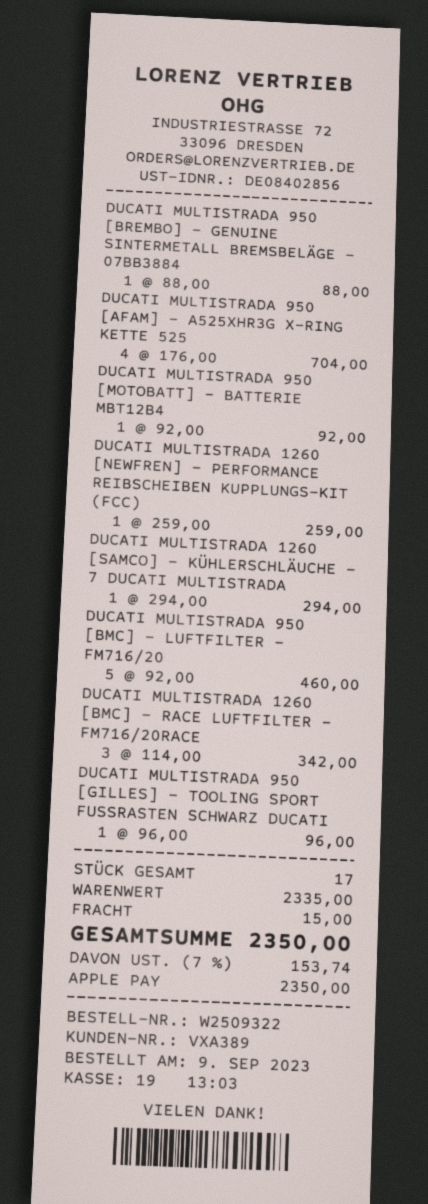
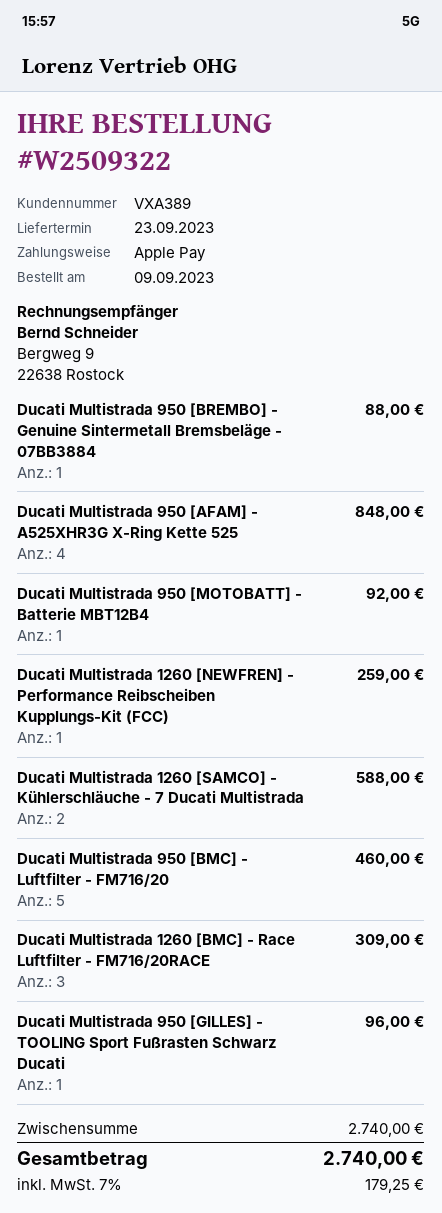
DUCATI MULTISTRADA 950 [AFAM] - A525XHR3G X-RING KETTE 525: 4 for 704.00 -> 4 for 848.00
DUCATI MULTISTRADA 1260 [SAMCO] - KÜHLERSCHLÄUCHE - 7 DUCATI MULTISTRADA: 1 for 294.00 -> 2 for 588.00
DUCATI MULTISTRADA 1260 [BMC] - RACE LUFTFILTER - FM716/20RACE: 3 for 342.00 -> 3 for 309.00
subtotal: 2335.00 -> 2740.00
shipping: 15.00 -> none
tax: 7% = 153.74 -> 7% = 179.25
total: 2350.00 -> 2740.00

